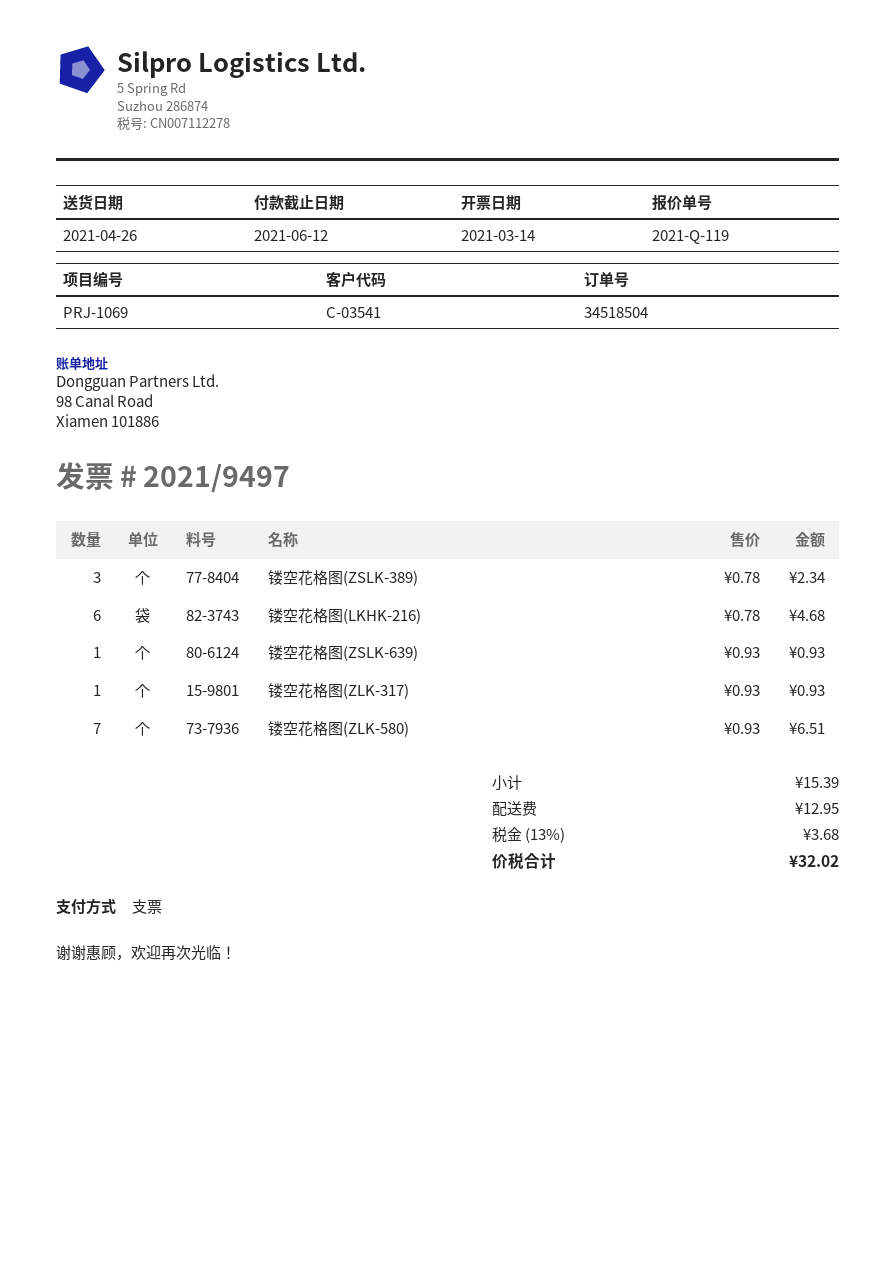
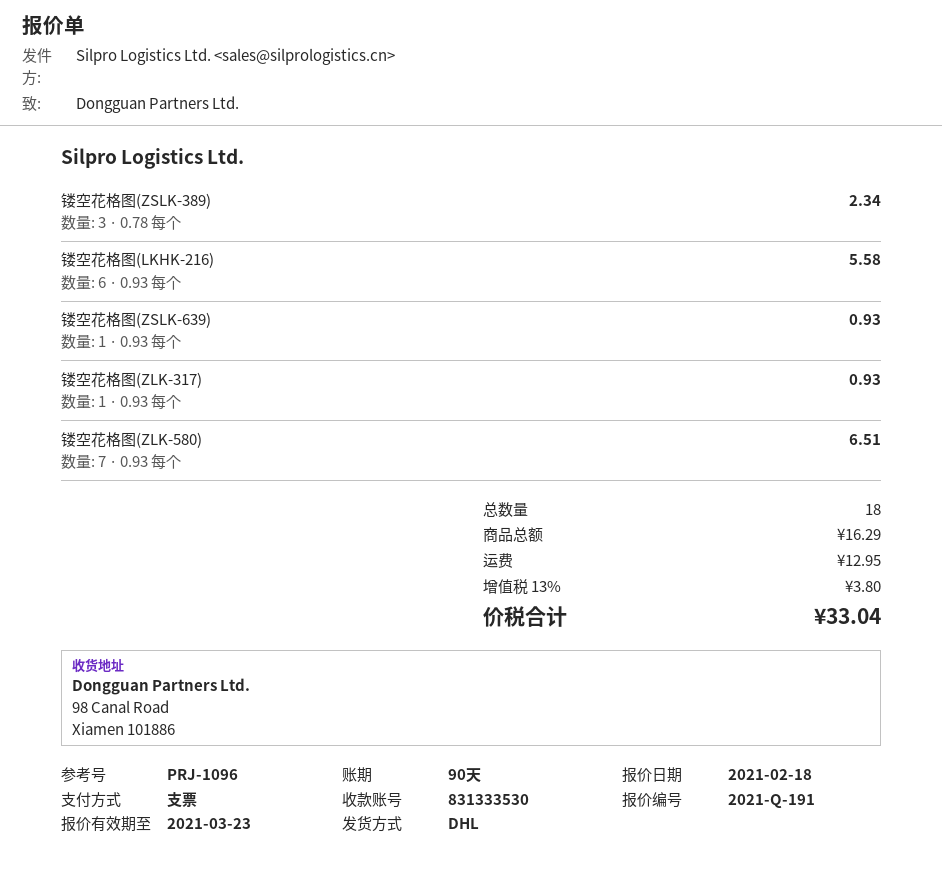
quote number: 2021-Q-119 -> 2021-Q-191
reference: PRJ-1069 -> PRJ-1096
镂空花格图(LKHK-216): 6 x 0.78 = 4.68 -> 6 x 0.93 = 5.58
subtotal: 15.39 -> 16.29
tax: 13% = 3.68 -> 13% = 3.80
total: 32.02 -> 33.04

